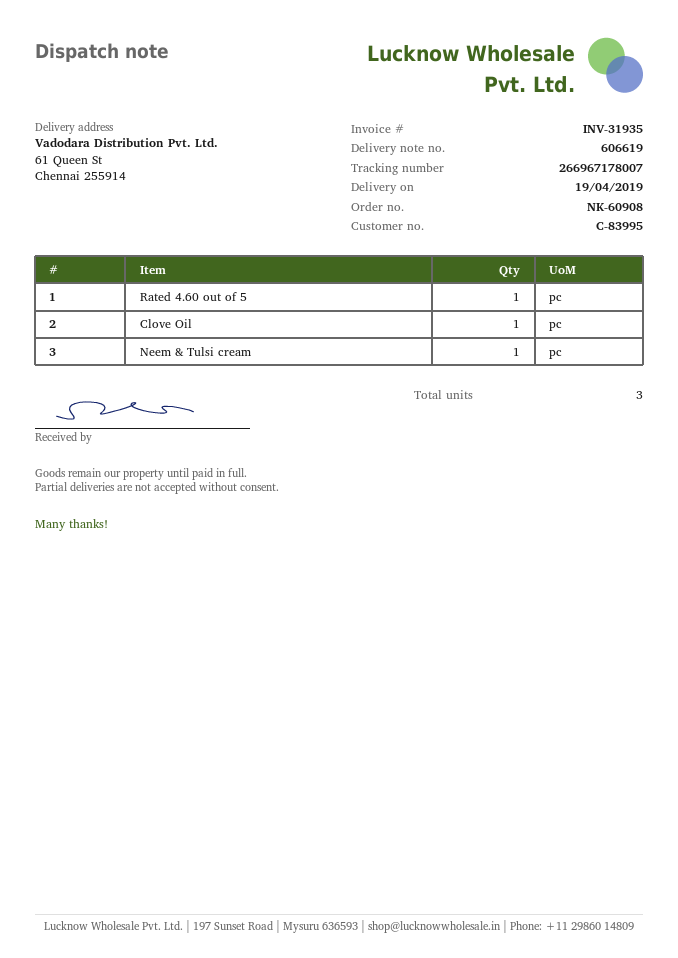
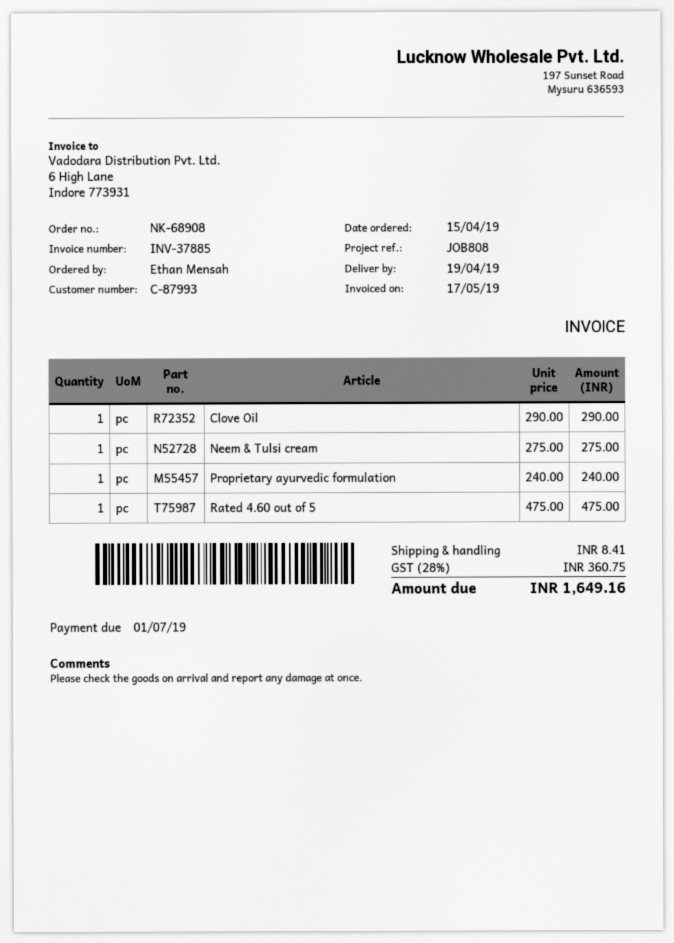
order number: NK-60908 -> NK-68908
invoice number: INV-31935 -> INV-37885
customer number: C-83995 -> C-87993
Proprietary ayurvedic formulation: none -> 1

